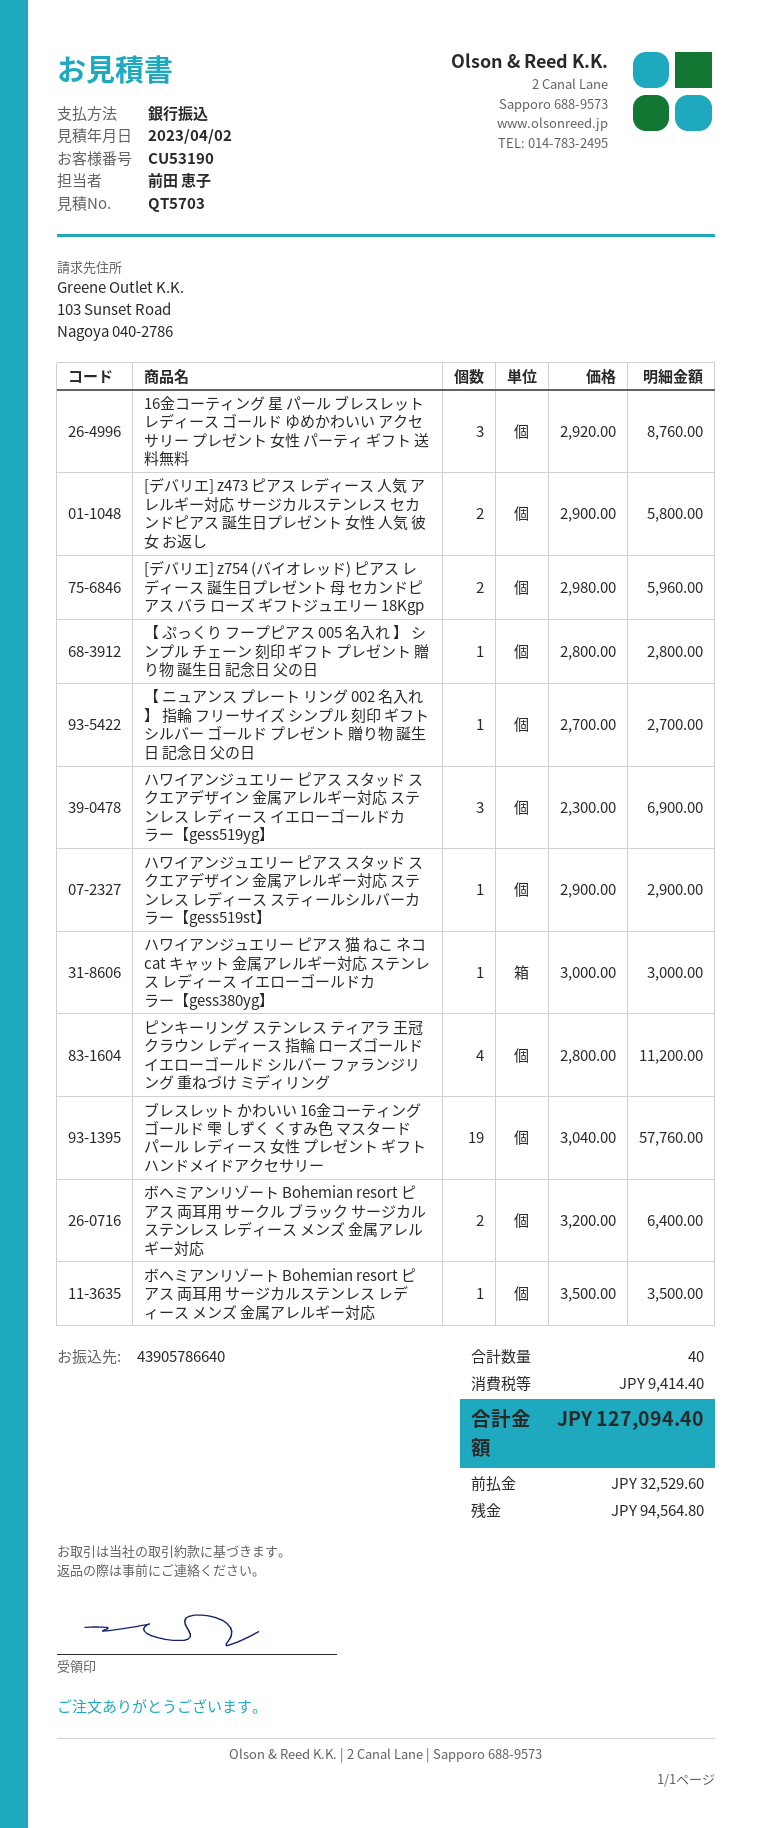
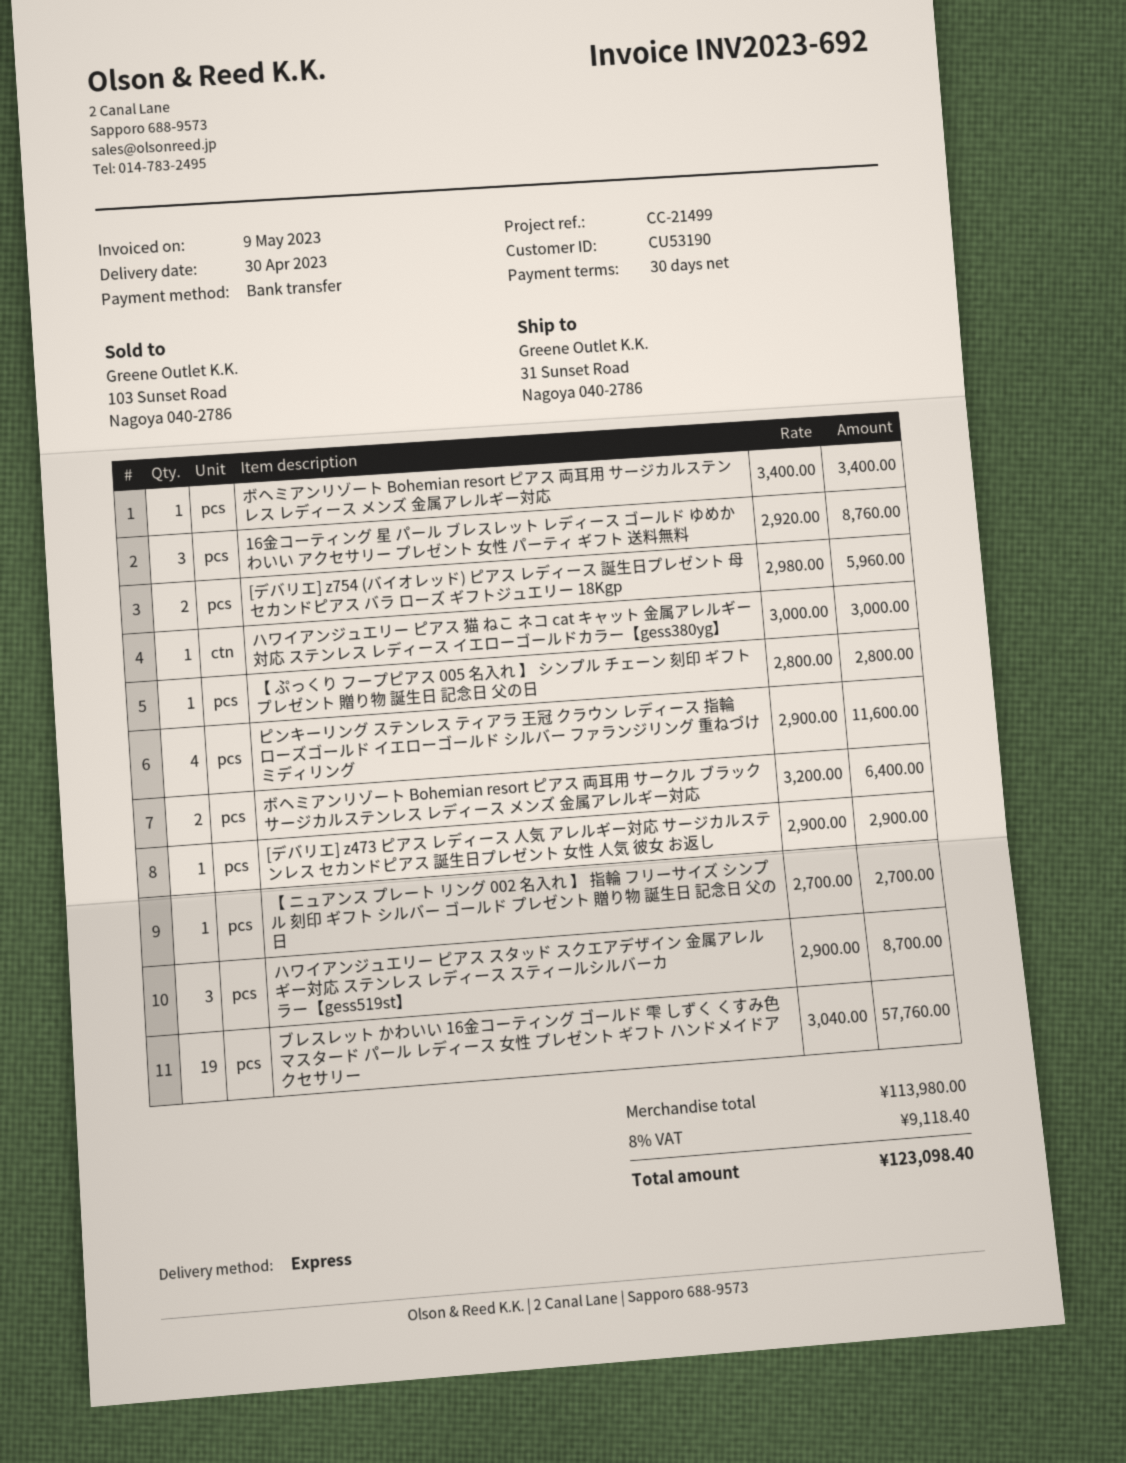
[デバリエ] z473 ピアス レディース 人気 アレルギー対応 サージカルステンレス セカンドピアス 誕生日プレゼント 女性 人気 彼女 お返し: 2 x 2900.00 = 5800.00 -> 1 x 2900.00 = 2900.00
ハワイアンジュエリー ピアス スタッド スクエアデザイン 金属アレルギー対応 ステンレス レディース イエローゴールドカラー【gess519yg】: 3 x 2300.00 = 6900.00 -> none
ハワイアンジュエリー ピアス スタッド スクエアデザイン 金属アレルギー対応 ステンレス レディース スティールシルバーカラー【gess519st】: 1 x 2900.00 = 2900.00 -> 3 x 2900.00 = 8700.00
ピンキーリング ステンレス ティアラ 王冠 クラウン レディース 指輪 ローズゴールド イエローゴールド シルバー ファランジリング 重ねづけ ミディリング: 4 x 2800.00 = 11200.00 -> 4 x 2900.00 = 11600.00
ボヘミアンリゾート Bohemian resort ピアス 両耳用 サージカルステンレス レディース メンズ 金属アレルギー対応: 1 x 3500.00 = 3500.00 -> 1 x 3400.00 = 3400.00
tax: 9414.40 -> 9118.40
total: 127094.40 -> 123098.40

